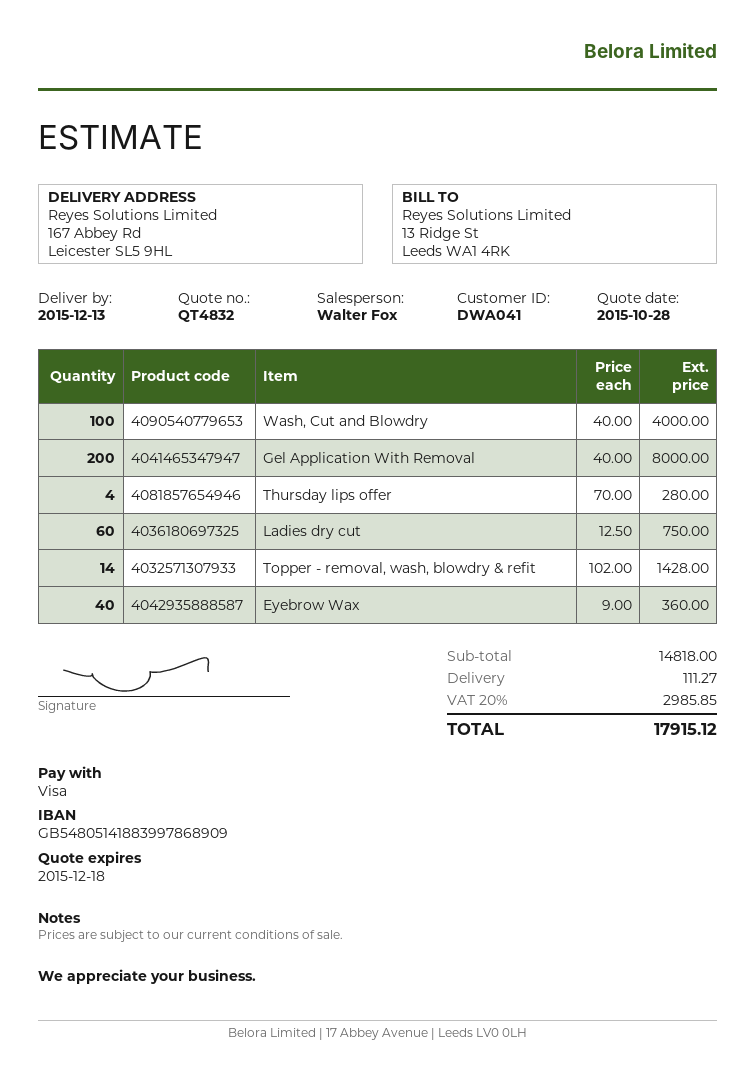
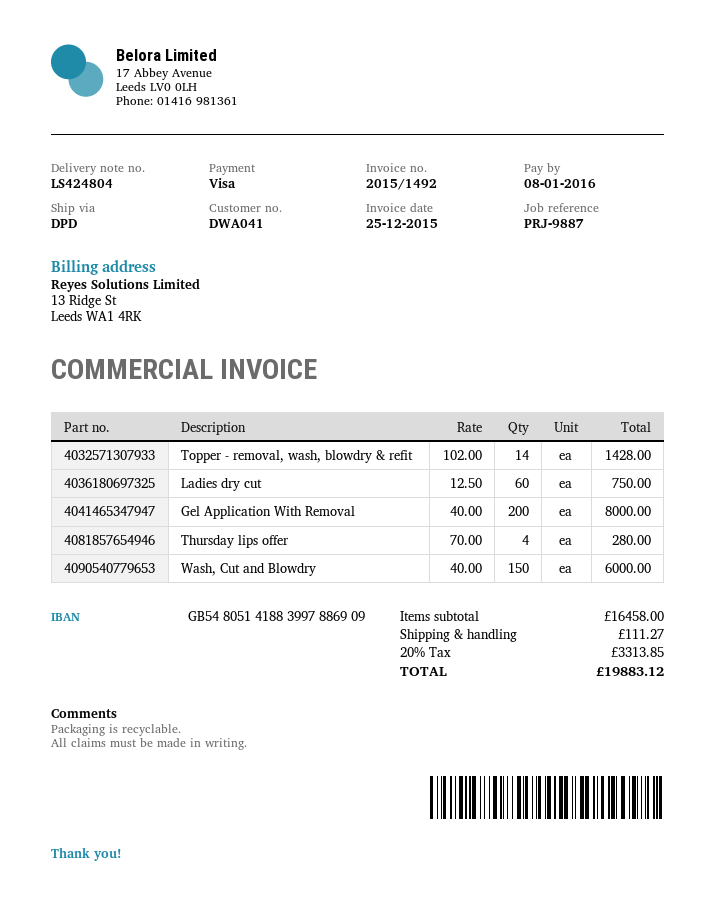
bank account: GB54805141883997868909 -> GB54805141883997886909
Wash, Cut and Blowdry: 100 x 40.00 = 4000.00 -> 150 x 40.00 = 6000.00
Eyebrow Wax: 40 x 9.00 = 360.00 -> none
subtotal: 14818.00 -> 16458.00
tax: 20% = 2985.85 -> 20% = 3313.85
total: 17915.12 -> 19883.12

